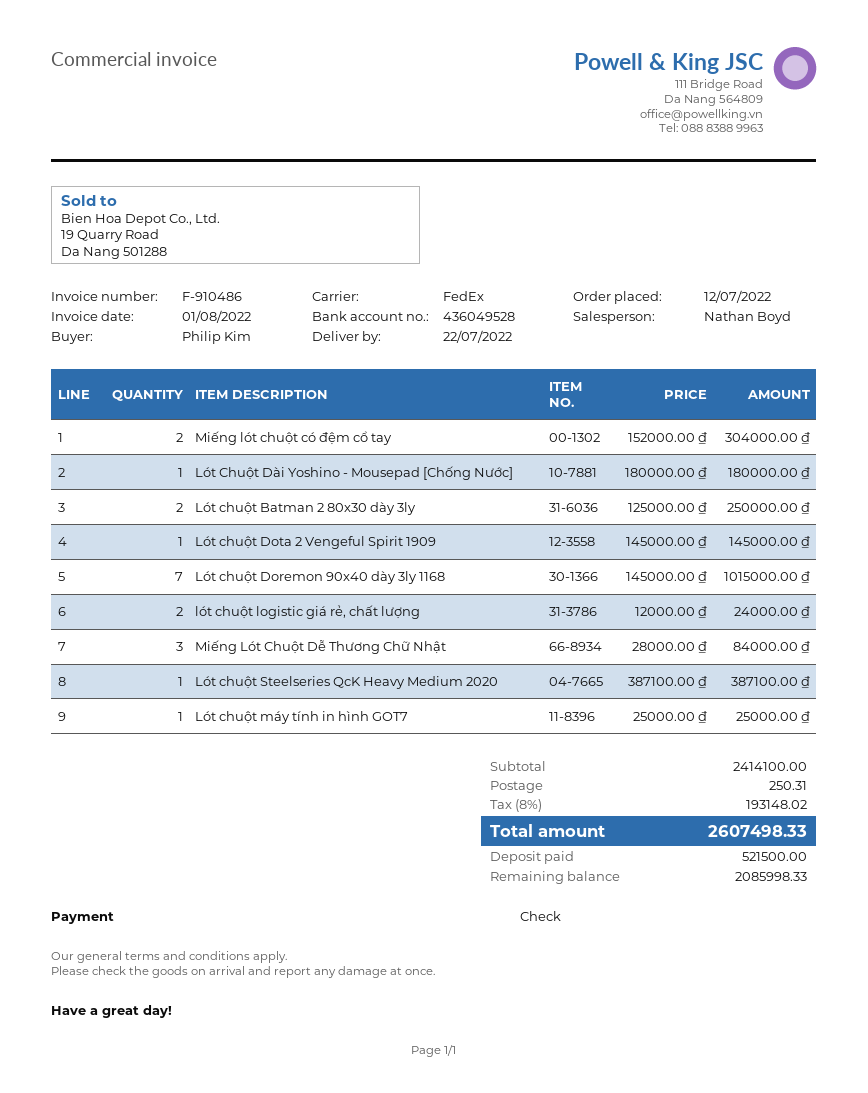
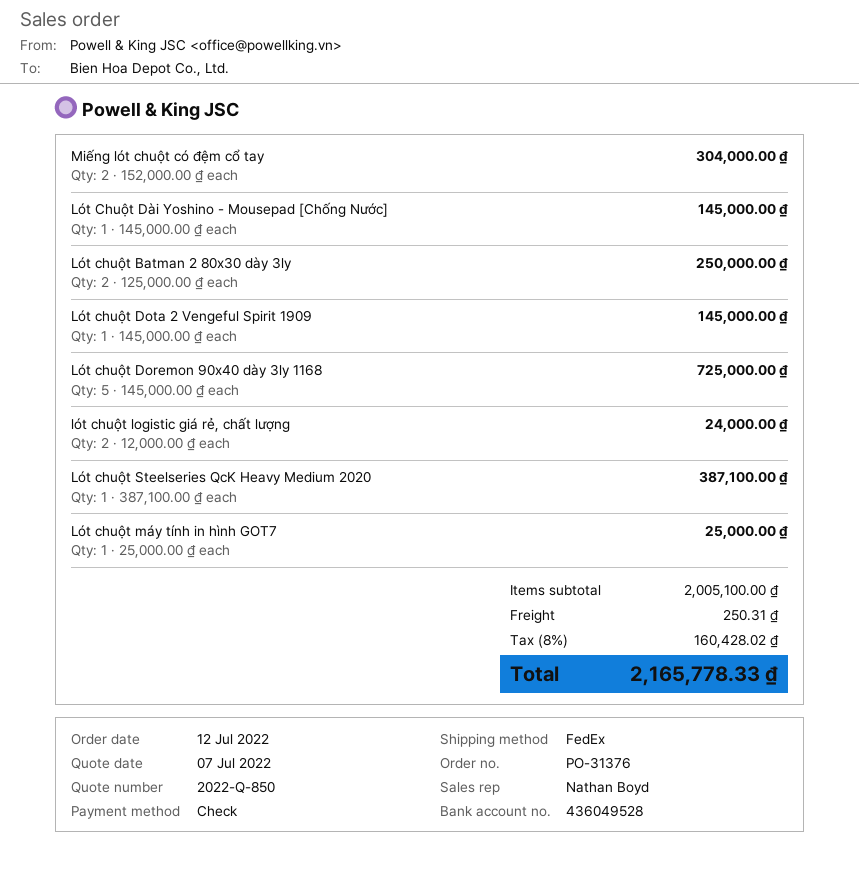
Lót Chuột Dài Yoshino - Mousepad [Chống Nước]: 1 x 180000.00 = 180000.00 -> 1 x 145000.00 = 145000.00
Lót chuột Doremon 90x40 dày 3ly 1168: 7 x 145000.00 = 1015000.00 -> 5 x 145000.00 = 725000.00
Miếng Lót Chuột Dễ Thương Chữ Nhật: 3 x 28000.00 = 84000.00 -> none
subtotal: 2414100.00 -> 2005100.00
tax: 8% = 193148.02 -> 8% = 160428.02
total: 2607498.33 -> 2165778.33

